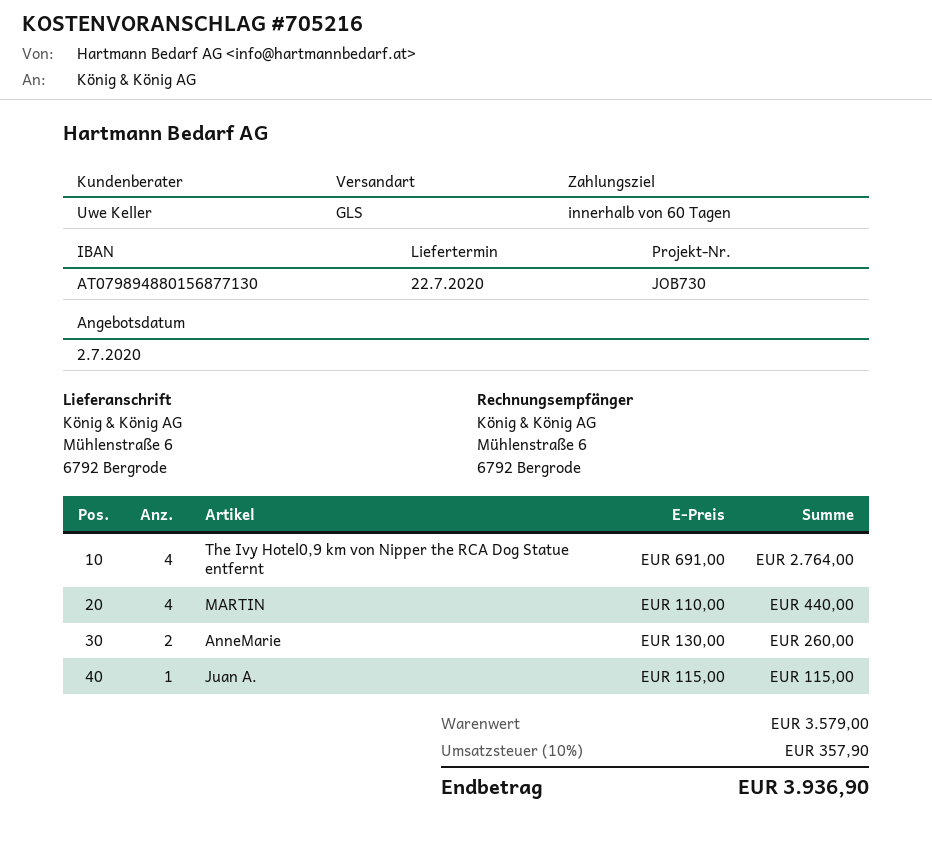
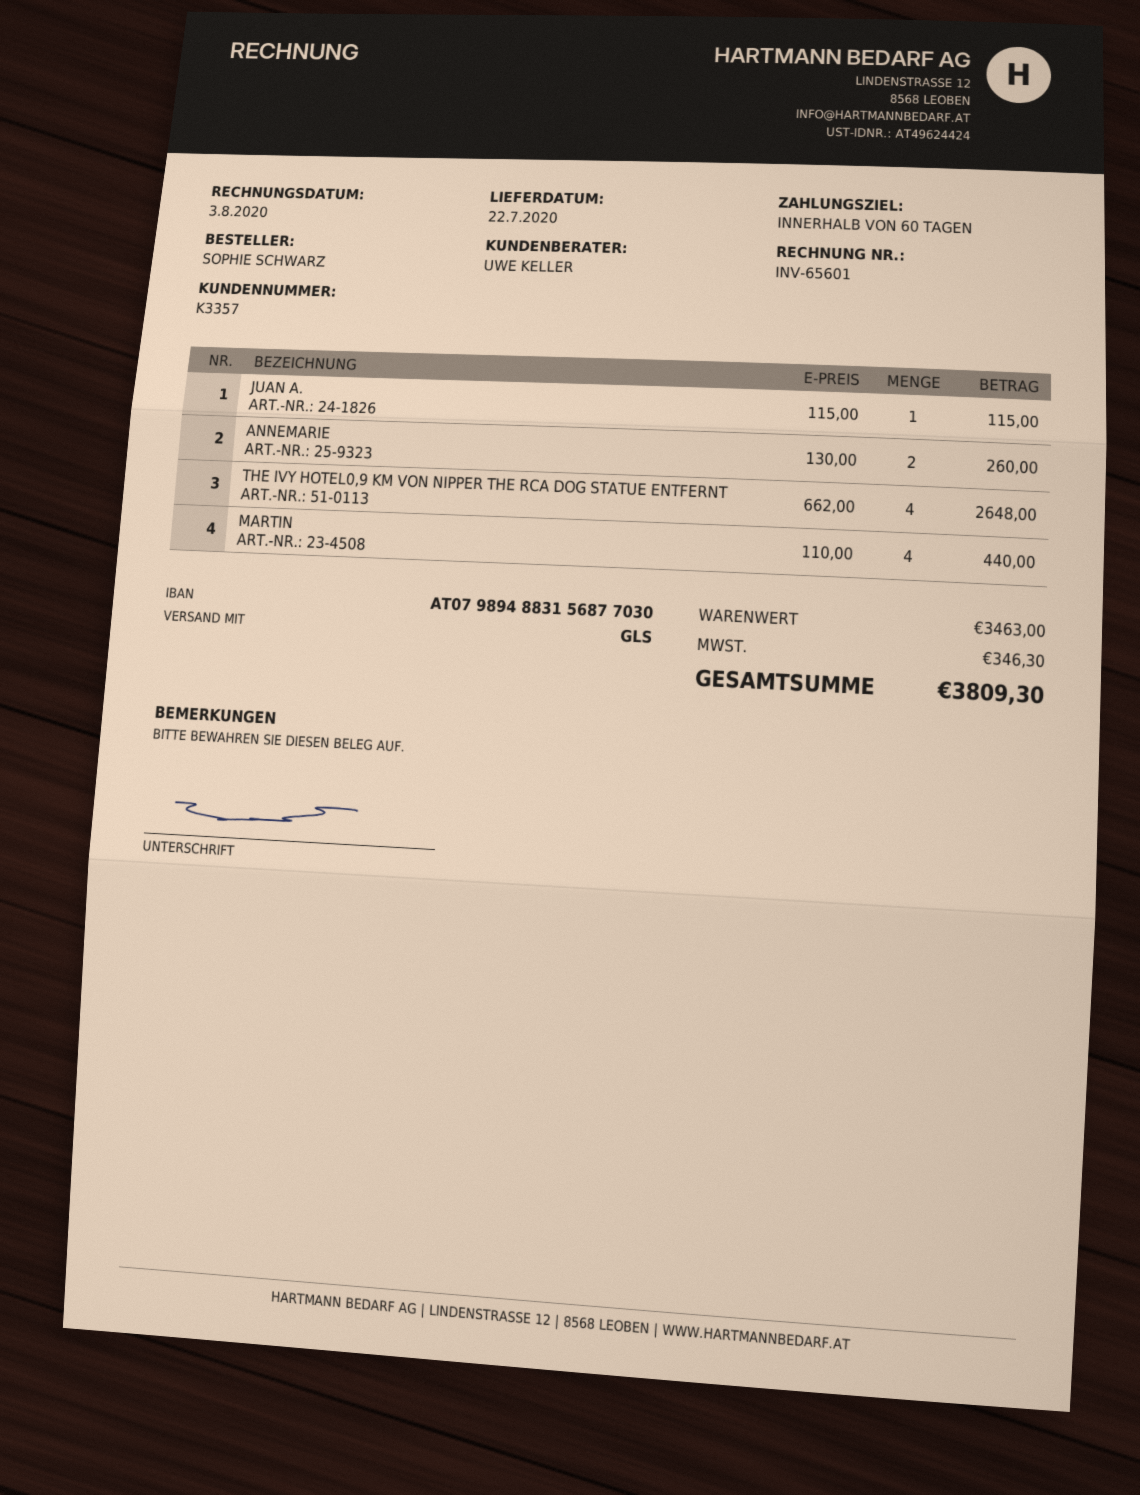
bank account: AT079894880156877130 -> AT079894883156877030
The Ivy Hotel0,9 km von Nipper the RCA Dog Statue entfernt: 4 x 691.00 = 2764.00 -> 4 x 662.00 = 2648.00
subtotal: 3579.00 -> 3463.00
tax: 357.90 -> 346.30
total: 3936.90 -> 3809.30

